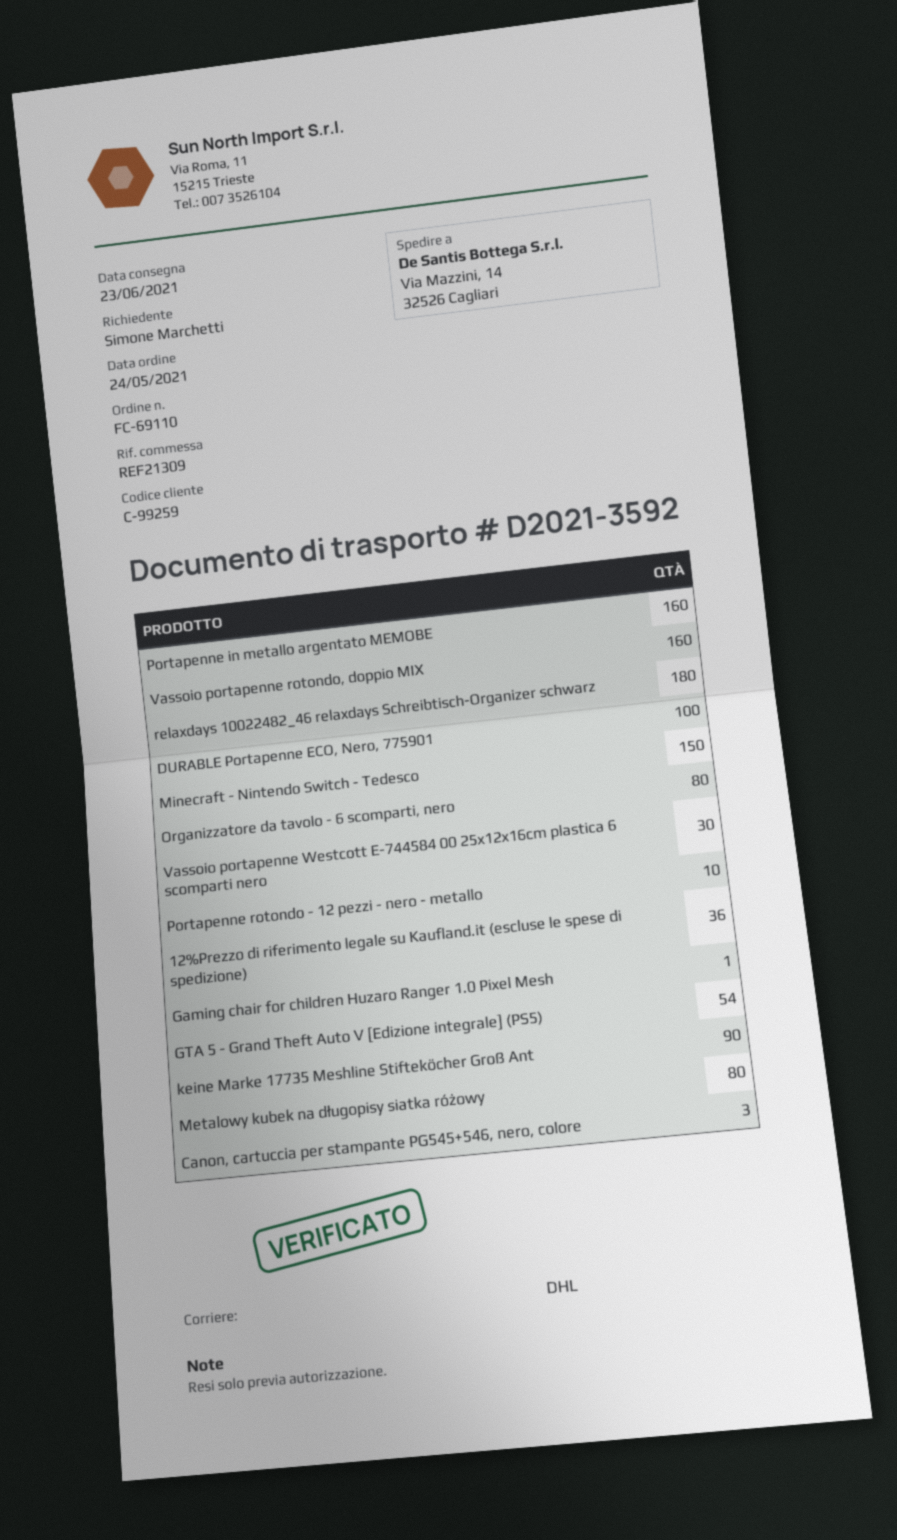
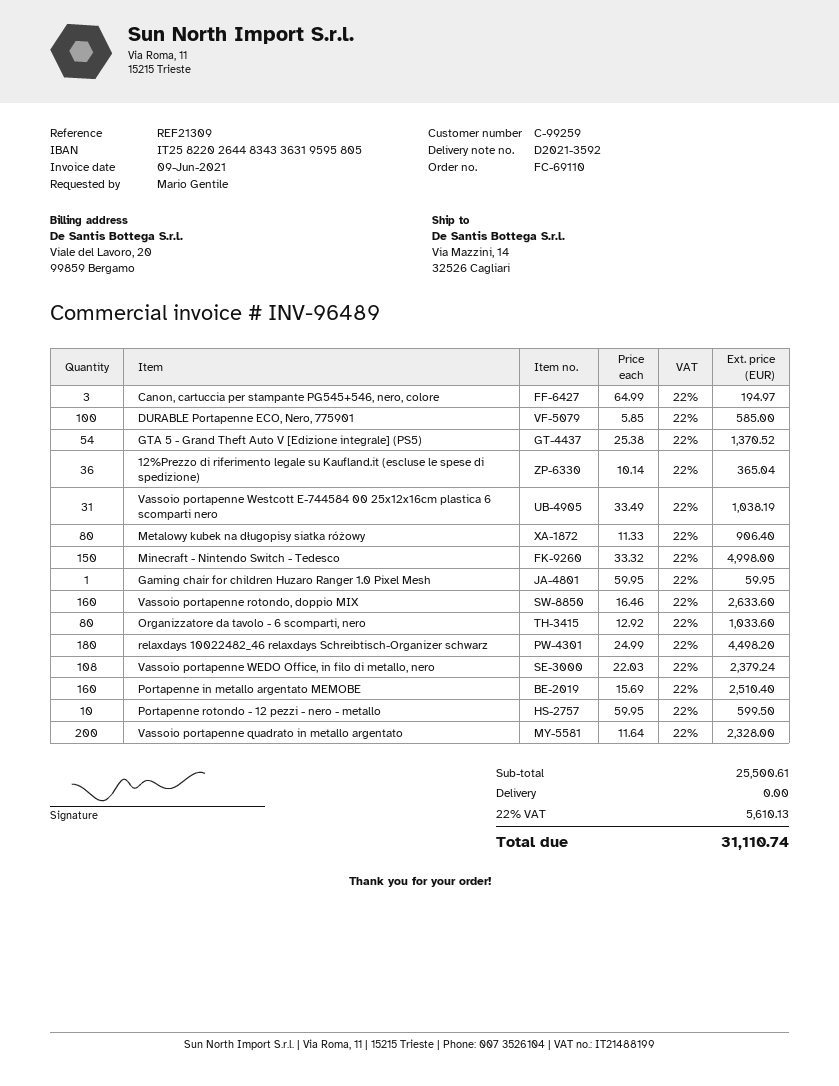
ordered by: Simone Marchetti -> Mario Gentile
Vassoio portapenne Westcott E-744584 00 25x12x16cm plastica 6 scomparti nero: 30 -> 31
keine Marke 17735 Meshline Stifteköcher Groß Ant: 90 -> none
Vassoio portapenne WEDO Office, in filo di metallo, nero: none -> 108
Vassoio portapenne quadrato in metallo argentato: none -> 200

